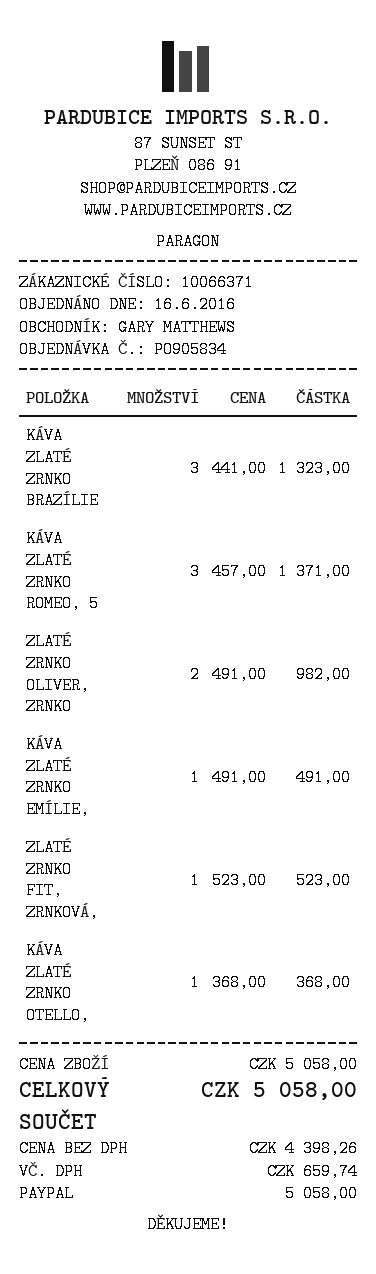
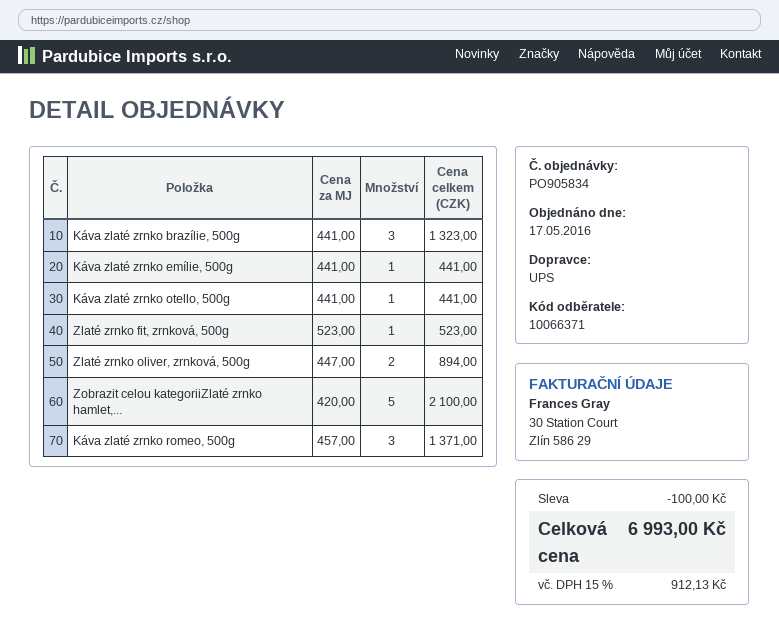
order date: 2016-06-16 -> 2016-05-17
ZLATÉ ZRNKO OLIVER, ZRNKO: 2 x 491.00 = 982.00 -> 2 x 447.00 = 894.00
KÁVA ZLATÉ ZRNKO EMÍLIE,: 1 x 491.00 = 491.00 -> 1 x 441.00 = 441.00
KÁVA ZLATÉ ZRNKO OTELLO,: 1 x 368.00 = 368.00 -> 1 x 441.00 = 441.00
Zobrazit celou kategoriiZlaté zrnko hamlet,...: none -> 5 x 420.00 = 2100.00
discount: none -> 100.00
tax: 659.74 -> 912.13
total: 5058.00 -> 6993.00

